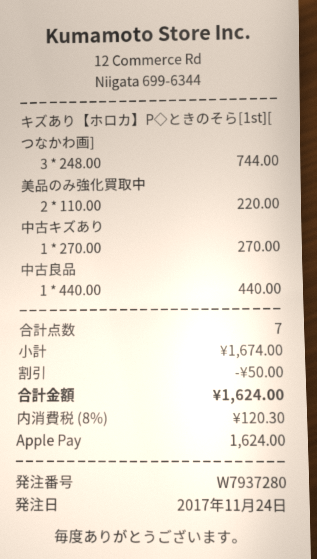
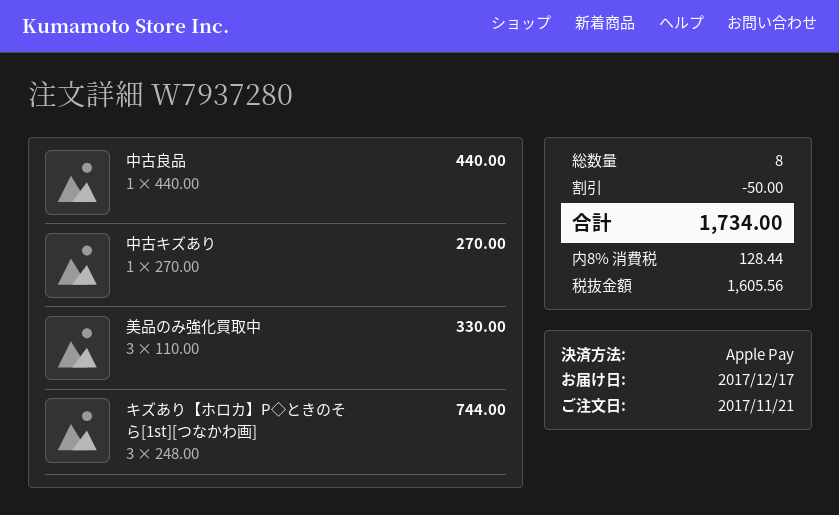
order date: 2017-11-24 -> 2017-11-21
美品のみ強化買取中: 2 x 110.00 = 220.00 -> 3 x 110.00 = 330.00
total quantity: 7 -> 8
tax: 8% = 120.30 -> 8% = 128.44
total: 1624.00 -> 1734.00

